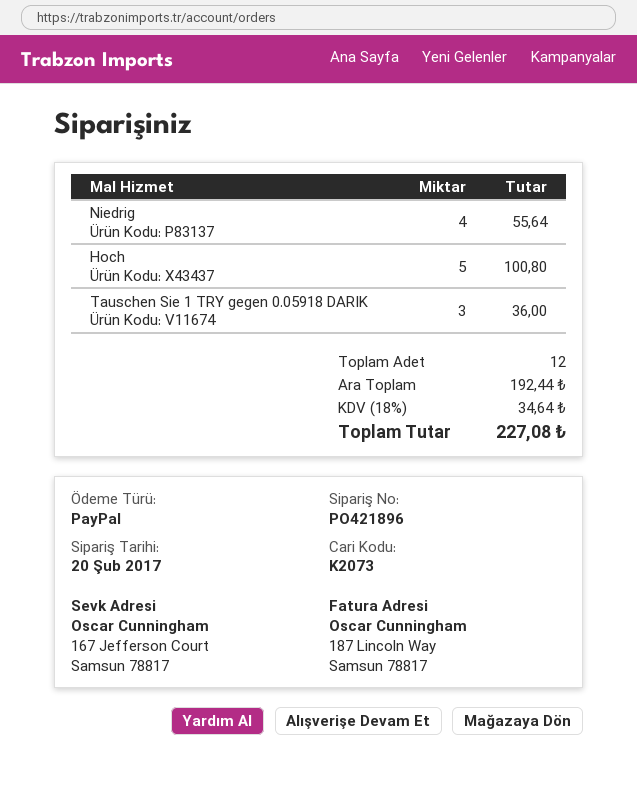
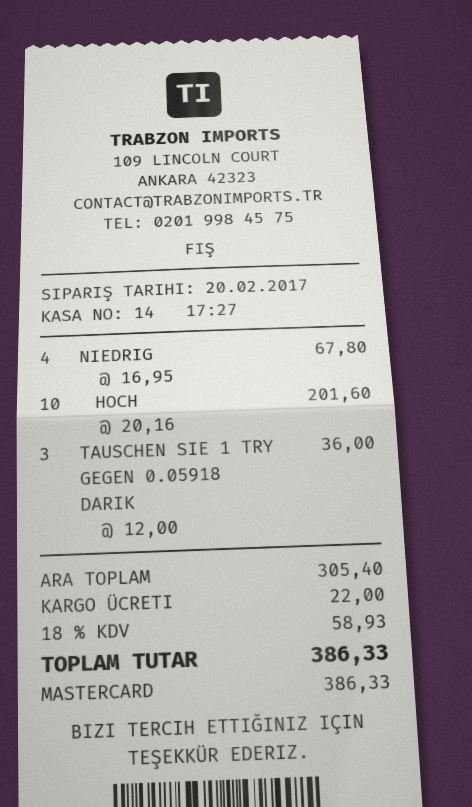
payment method: PayPal -> Mastercard
Niedrig: 4 for 55.64 -> 4 for 67.80
Hoch: 5 for 100.80 -> 10 for 201.60
subtotal: 192.44 -> 305.40
shipping: none -> 22.00
tax: 18% = 34.64 -> 18% = 58.93
total: 227.08 -> 386.33

